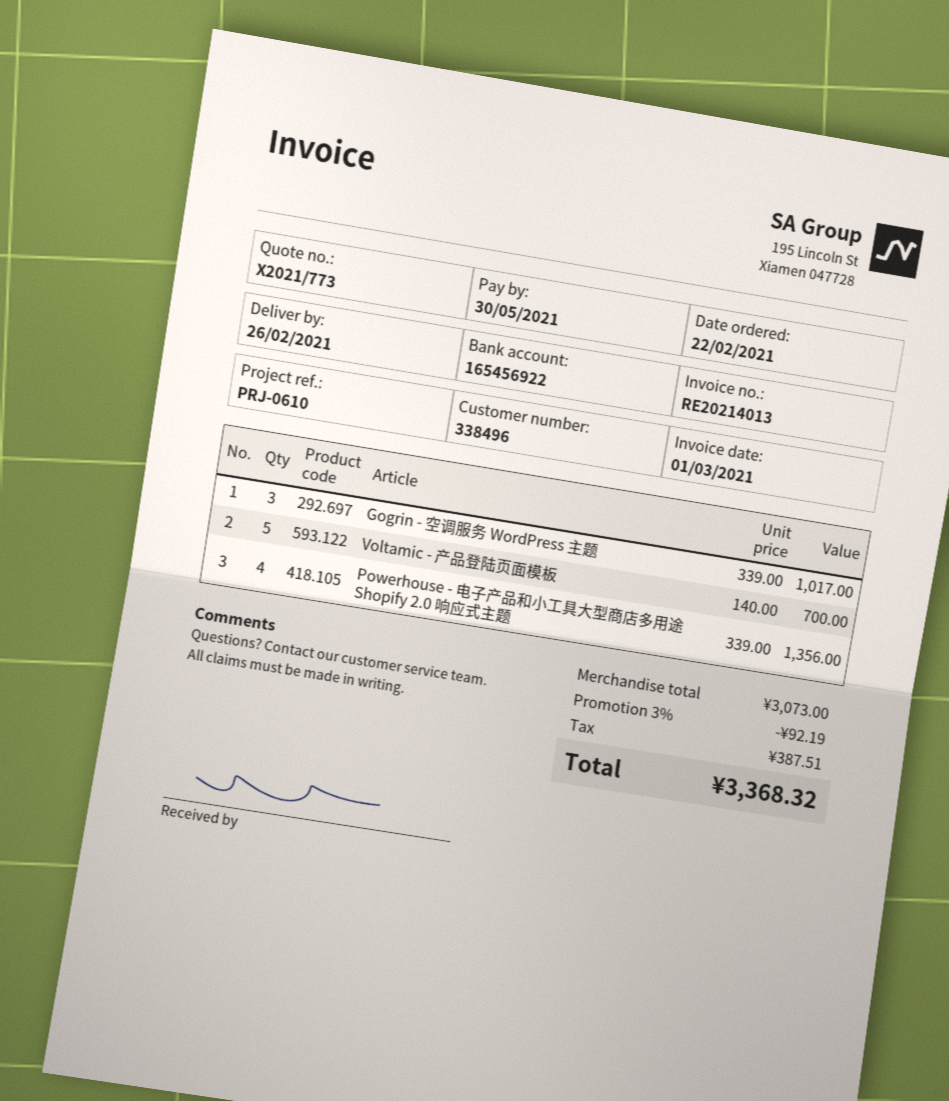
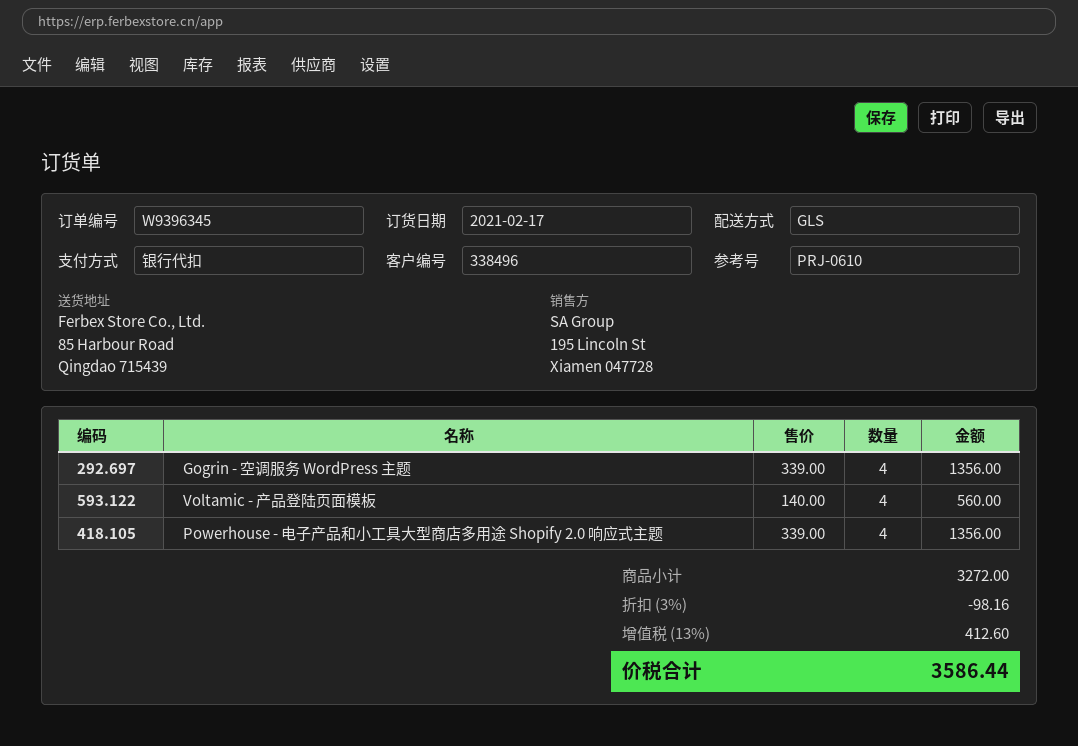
order date: 2021-02-22 -> 2021-02-17
Gogrin - 空调服务 WordPress 主题: 3 x 339.00 = 1017.00 -> 4 x 339.00 = 1356.00
Voltamic - 产品登陆页面模板: 5 x 140.00 = 700.00 -> 4 x 140.00 = 560.00
subtotal: 3073.00 -> 3272.00
discount: 3% = 92.19 -> 3% = 98.16
tax: 387.51 -> 412.60
total: 3368.32 -> 3586.44

